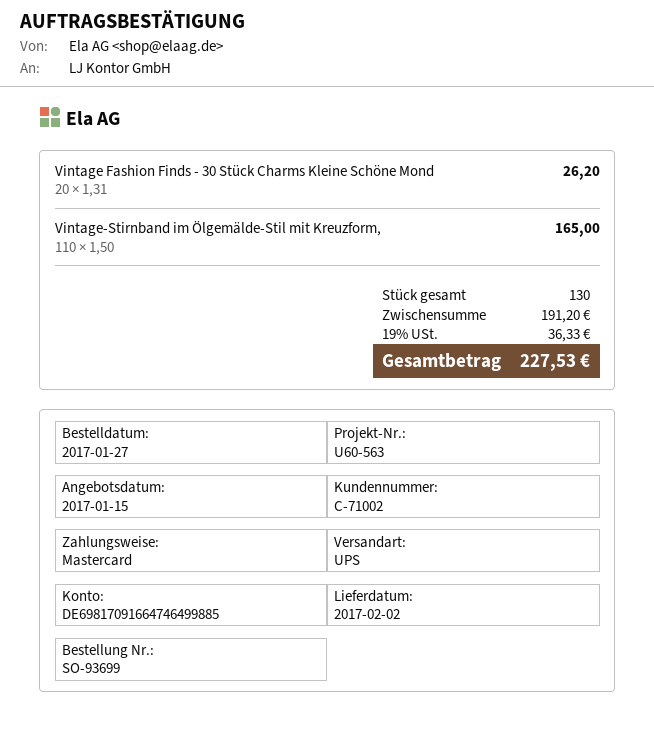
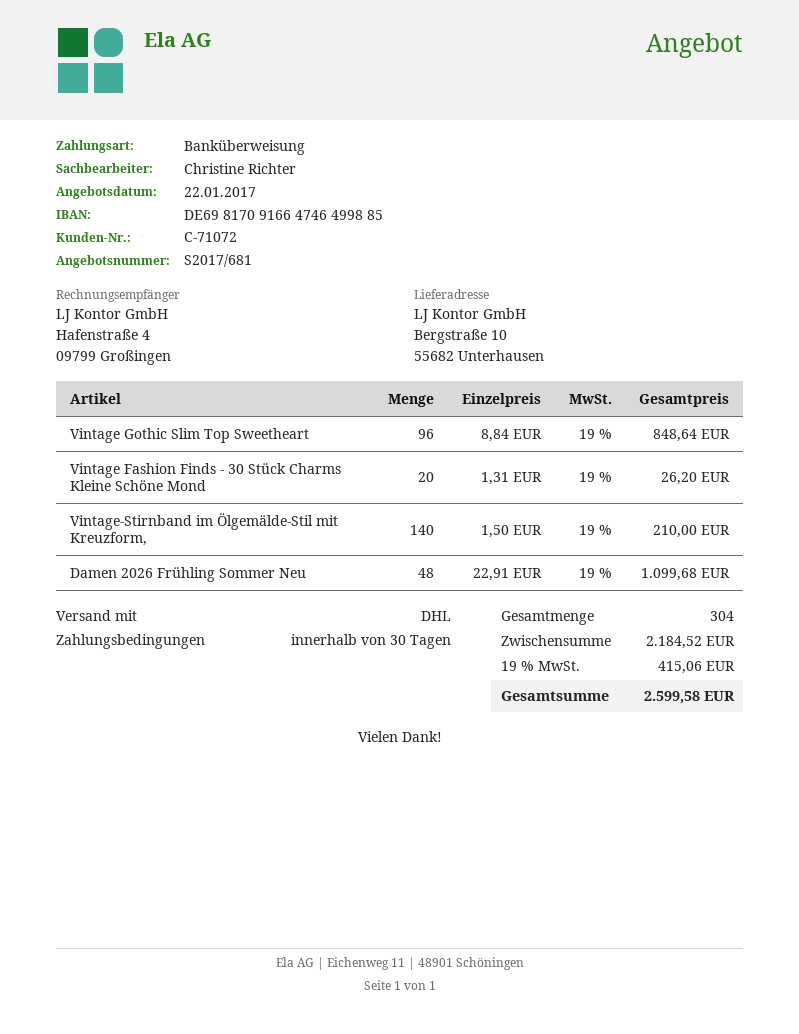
quote date: 2017-01-15 -> 2017-01-22
customer number: C-71002 -> C-71072
payment method: Mastercard -> bank transfer
shipping method: UPS -> DHL
Vintage-Stirnband im Ölgemälde-Stil mit Kreuzform,: 110 x 1.50 = 165.00 -> 140 x 1.50 = 210.00
Vintage Gothic Slim Top Sweetheart: none -> 96 x 8.84 = 848.64
Damen 2026 Frühling Sommer Neu: none -> 48 x 22.91 = 1099.68
total quantity: 130 -> 304
subtotal: 191.20 -> 2184.52
tax: 19% = 36.33 -> 19% = 415.06
total: 227.53 -> 2599.58

